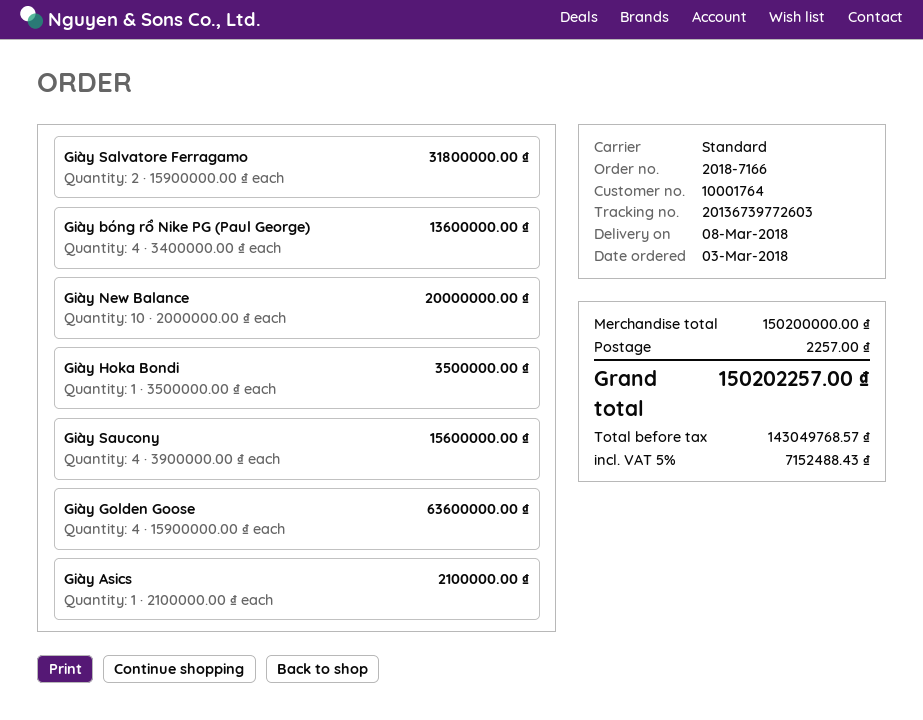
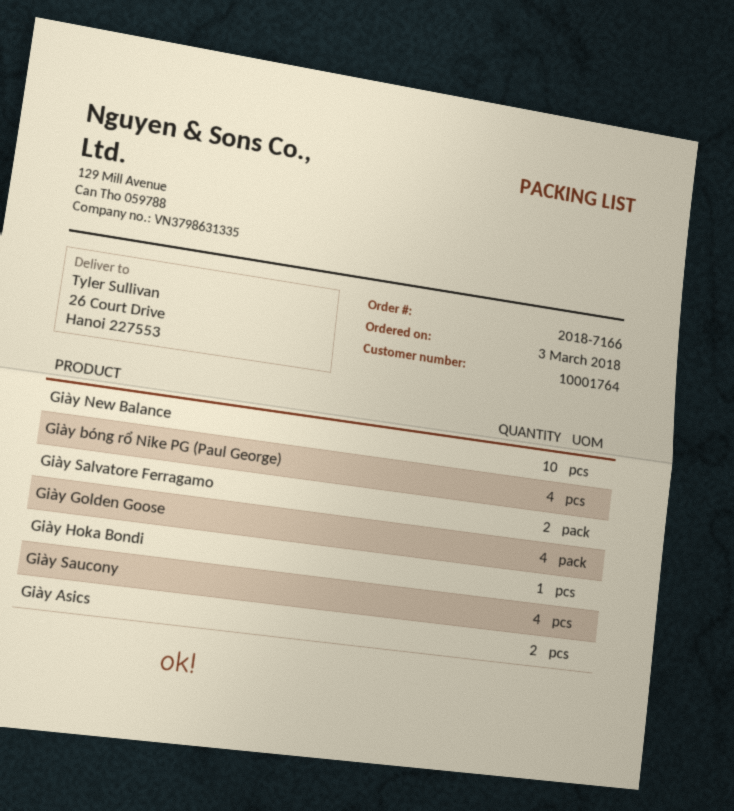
Giày Asics: 1 -> 2

